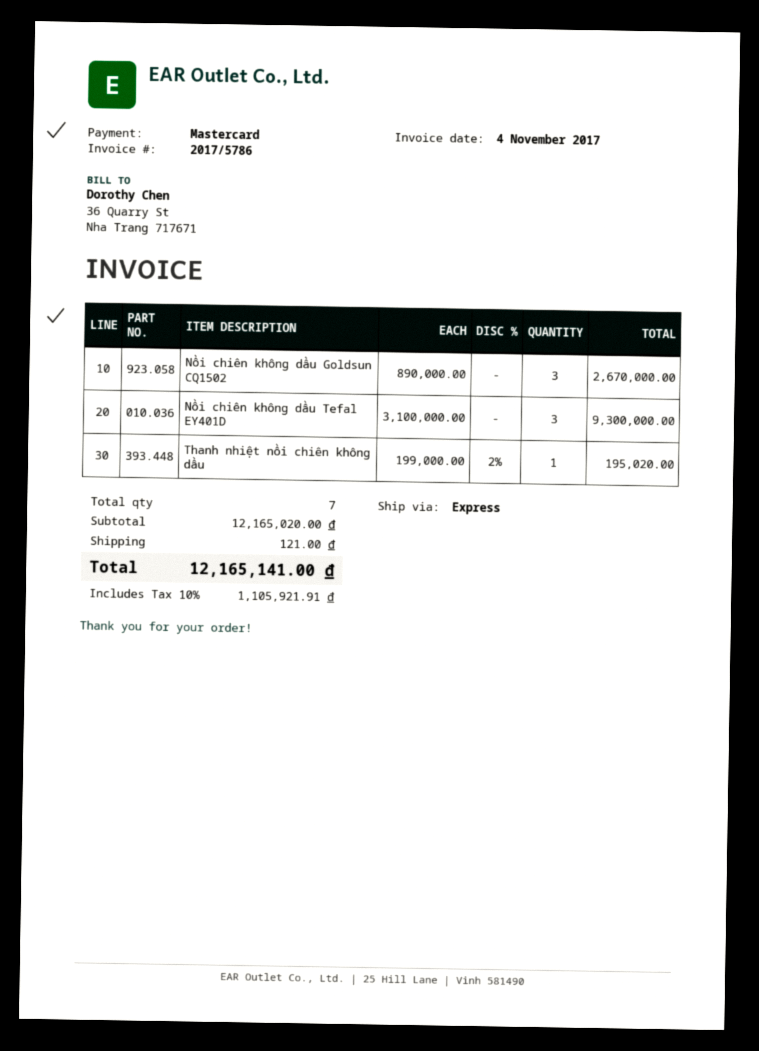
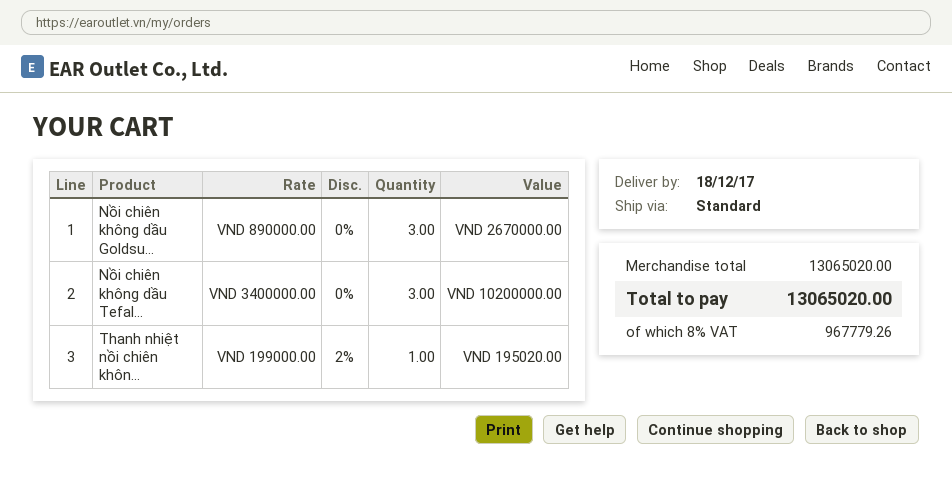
shipping method: express -> standard
Nồi chiên không dầu Tefal EY401D: 3 x 3100000.00 = 9300000.00 -> 3 x 3400000.00 = 10200000.00
subtotal: 12165020.00 -> 13065020.00
shipping: 121.00 -> none
tax: 10% = 1105921.91 -> 8% = 967779.26
total: 12165141.00 -> 13065020.00

